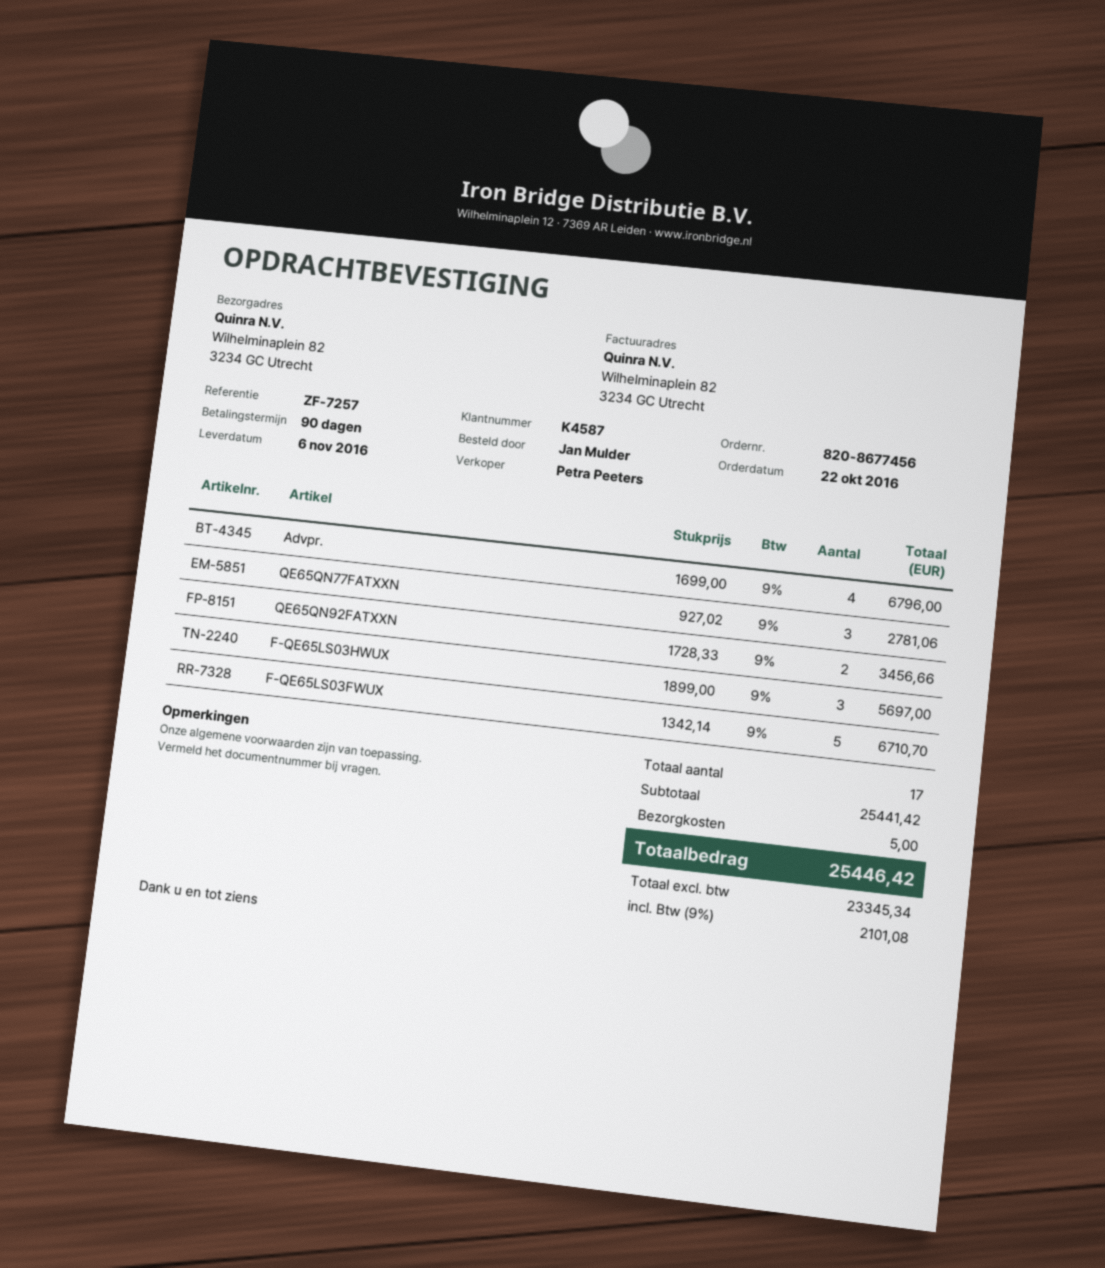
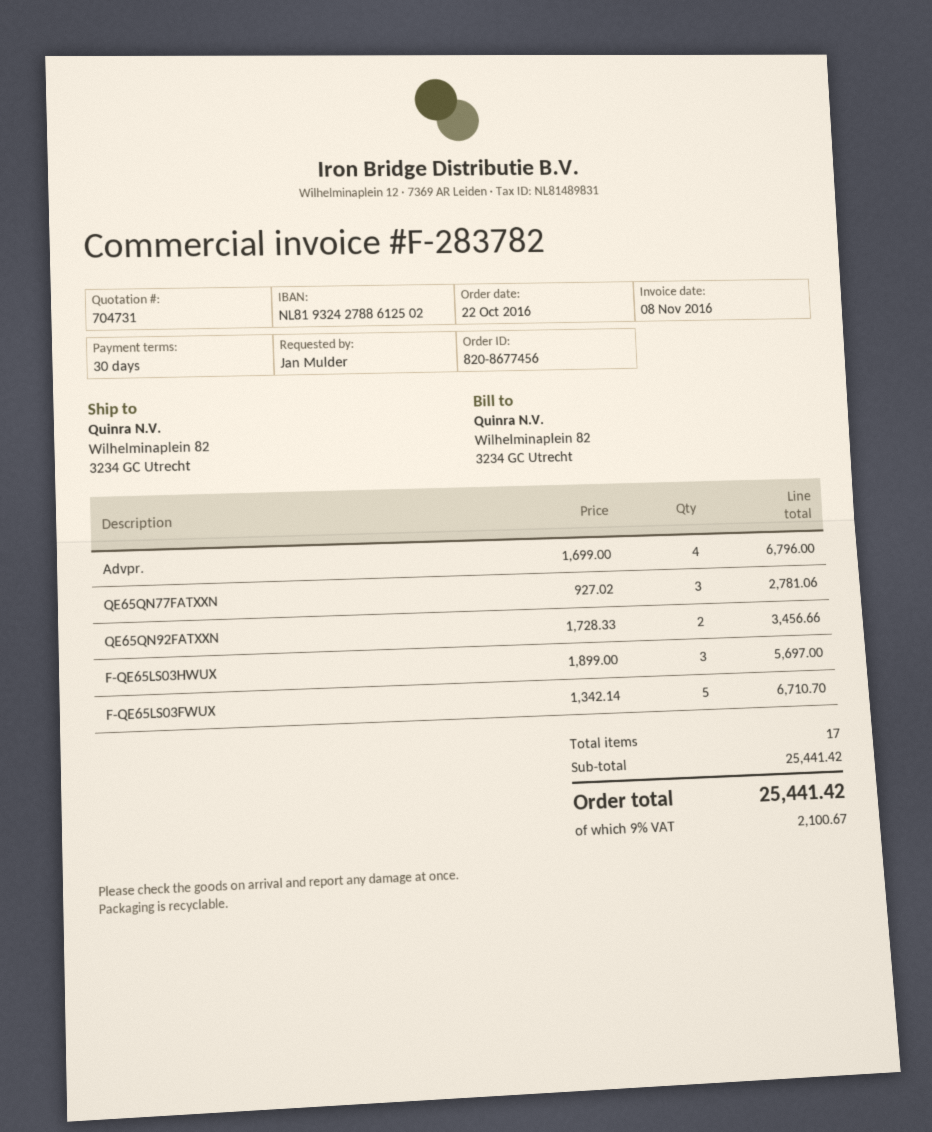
payment terms: 90 days -> 30 days
shipping: 5.00 -> none
tax: 9% = 2101.08 -> 9% = 2100.67
total: 25446.42 -> 25441.42

